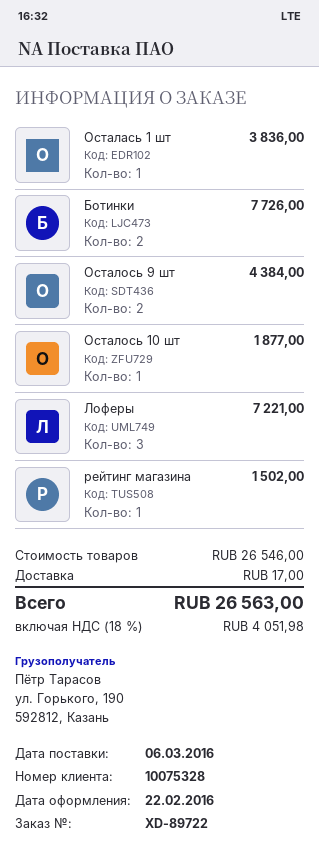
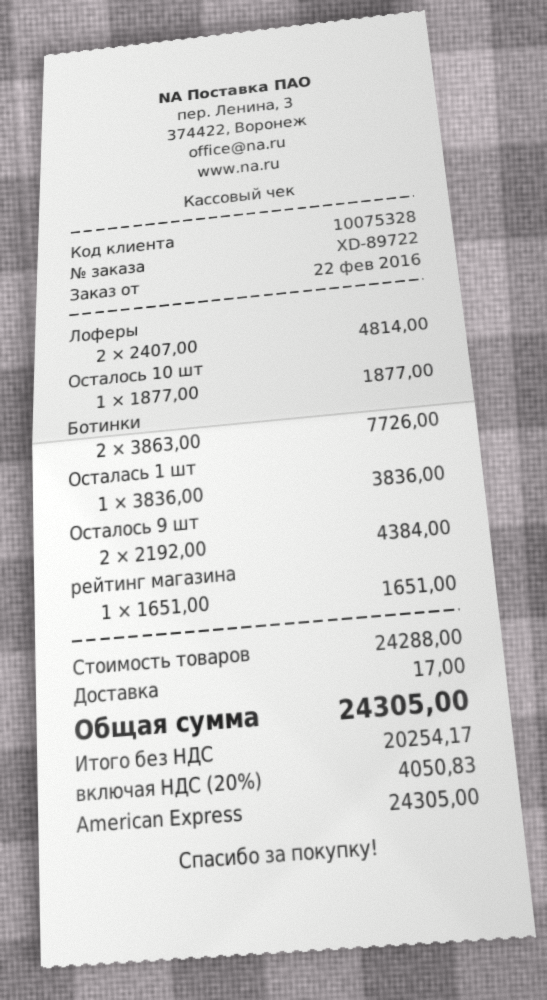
Лоферы: 3 for 7221.00 -> 2 for 4814.00
рейтинг магазина: 1 for 1502.00 -> 1 for 1651.00
subtotal: 26546.00 -> 24288.00
tax: 18% = 4051.98 -> 20% = 4050.83
total: 26563.00 -> 24305.00

